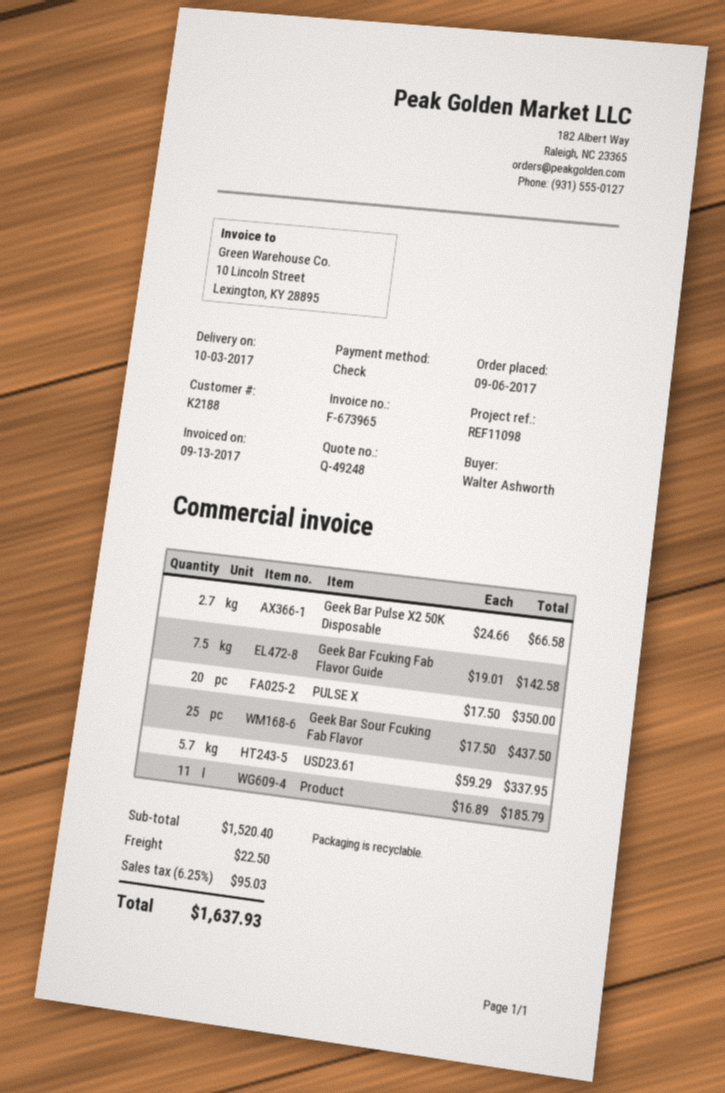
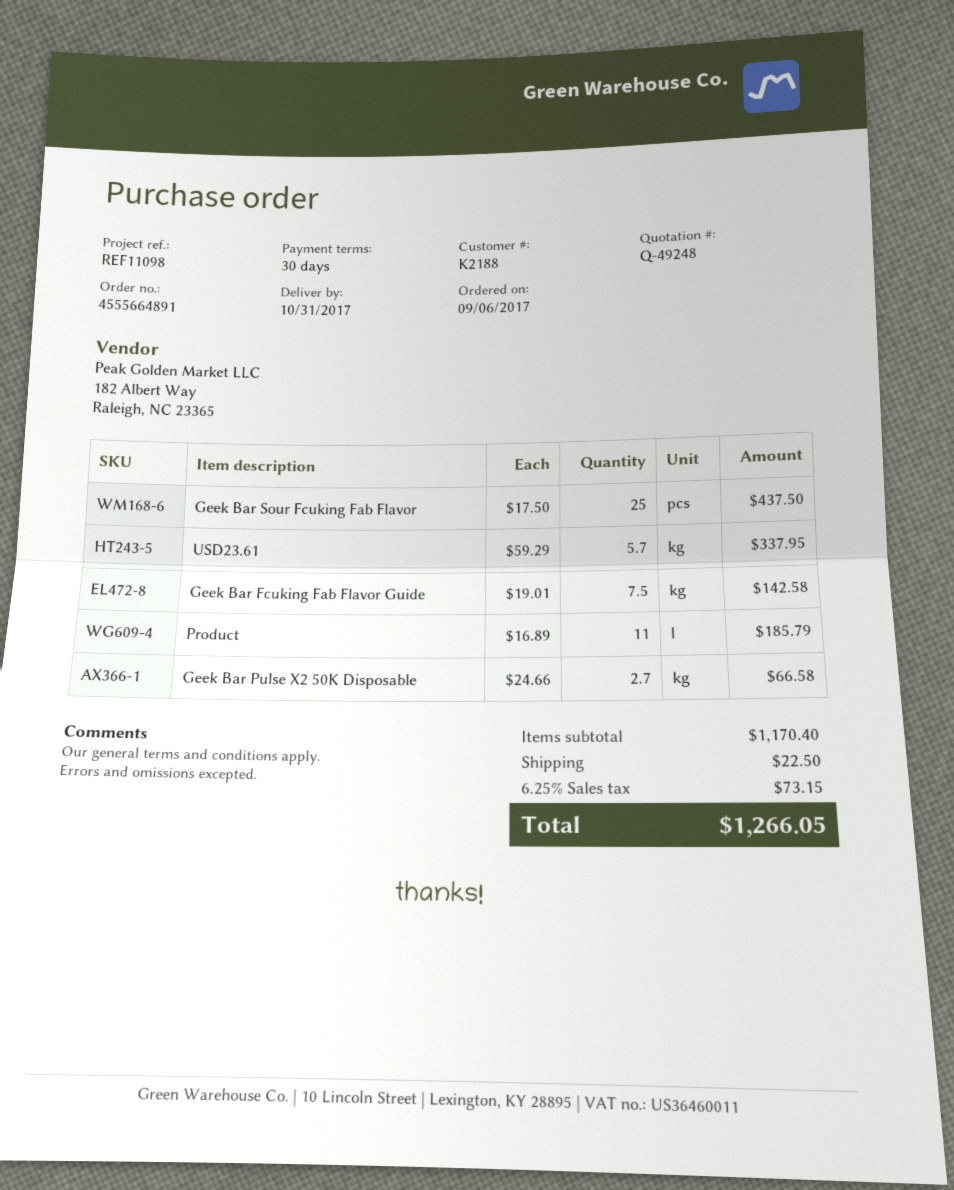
delivery date: 2017-10-03 -> 2017-10-31
PULSE X: 20 x 17.50 = 350.00 -> none
subtotal: 1520.40 -> 1170.40
tax: 6.25% = 95.03 -> 6.25% = 73.15
total: 1637.93 -> 1266.05

